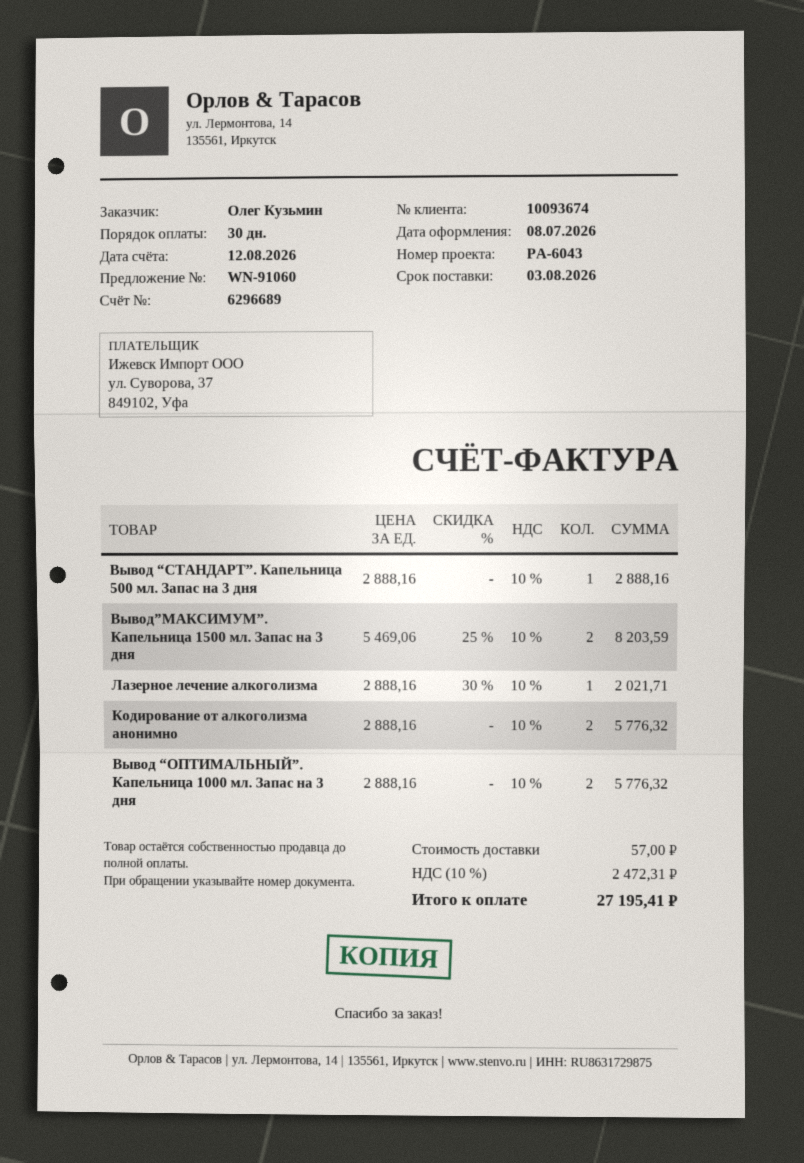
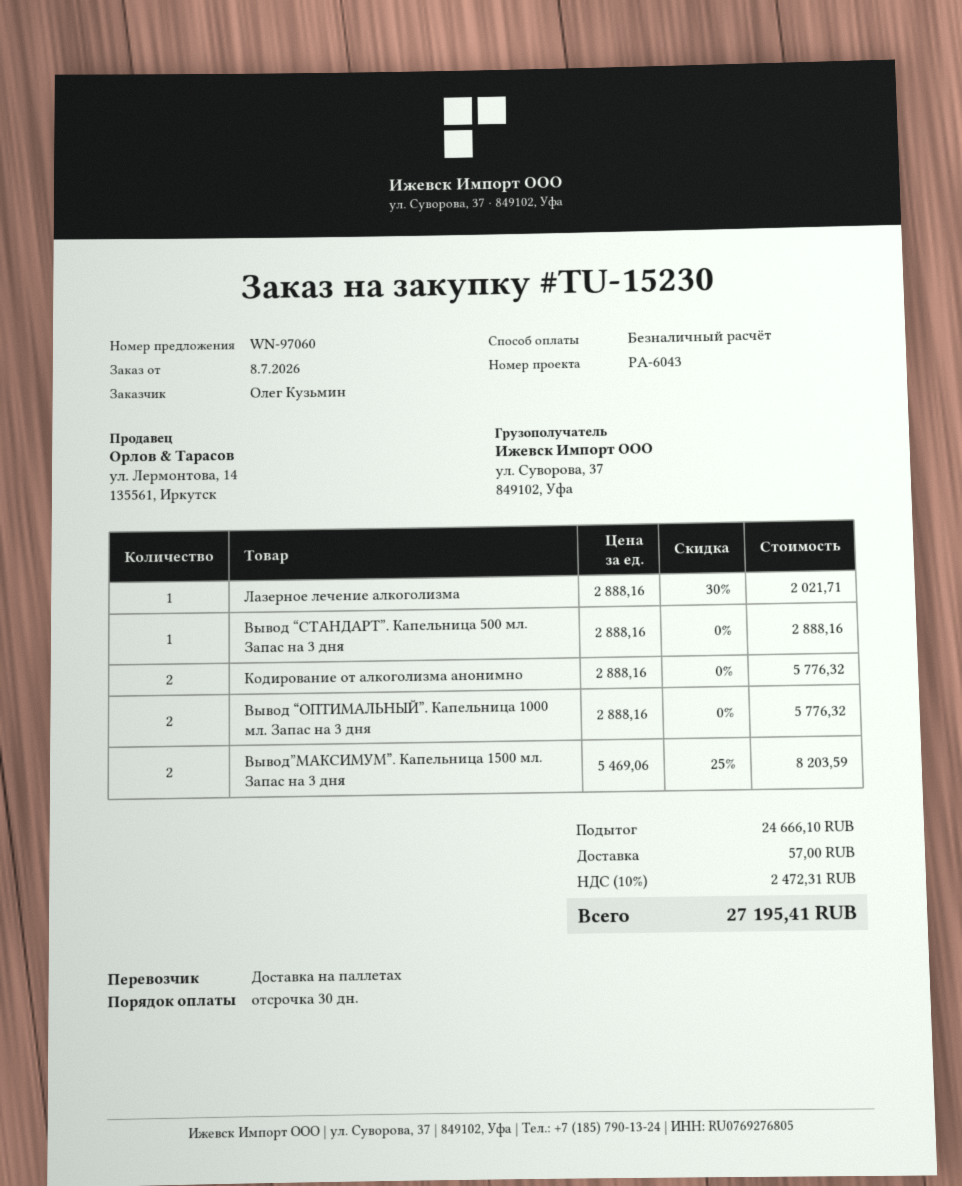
quote number: WN-91060 -> WN-97060

